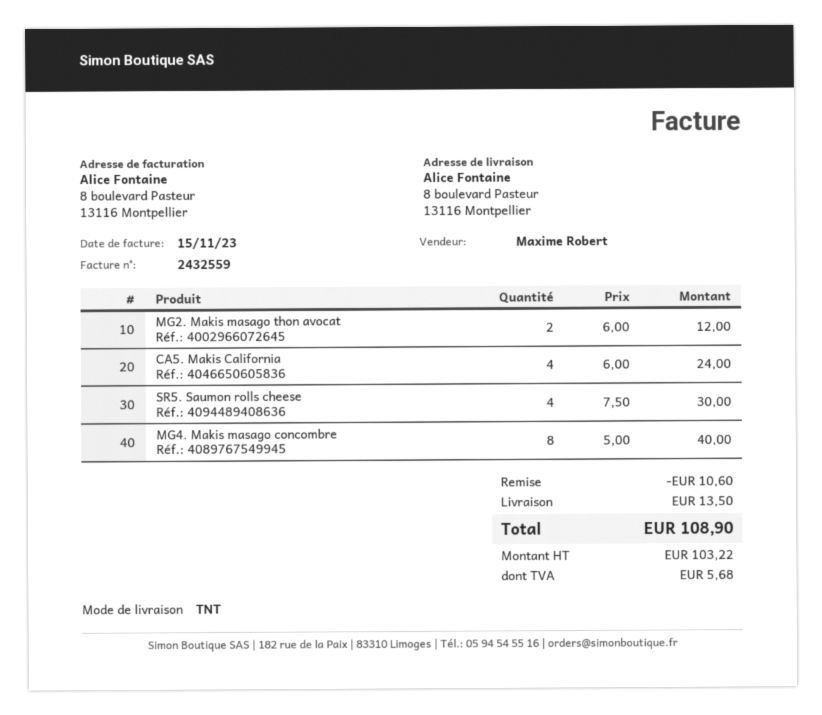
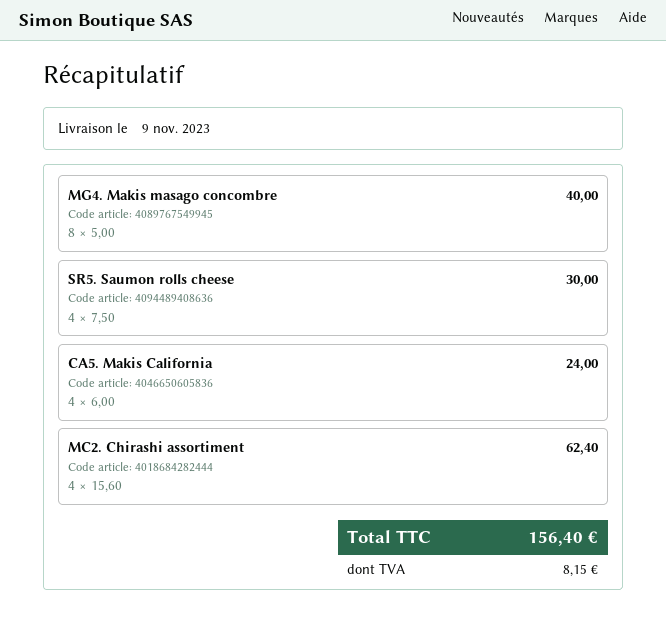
MG2. Makis masago thon avocat: 2 x 6.00 = 12.00 -> none
MC2. Chirashi assortiment: none -> 4 x 15.60 = 62.40
discount: 10.60 -> none
shipping: 13.50 -> none
tax: 5.68 -> 8.15
total: 108.90 -> 156.40

